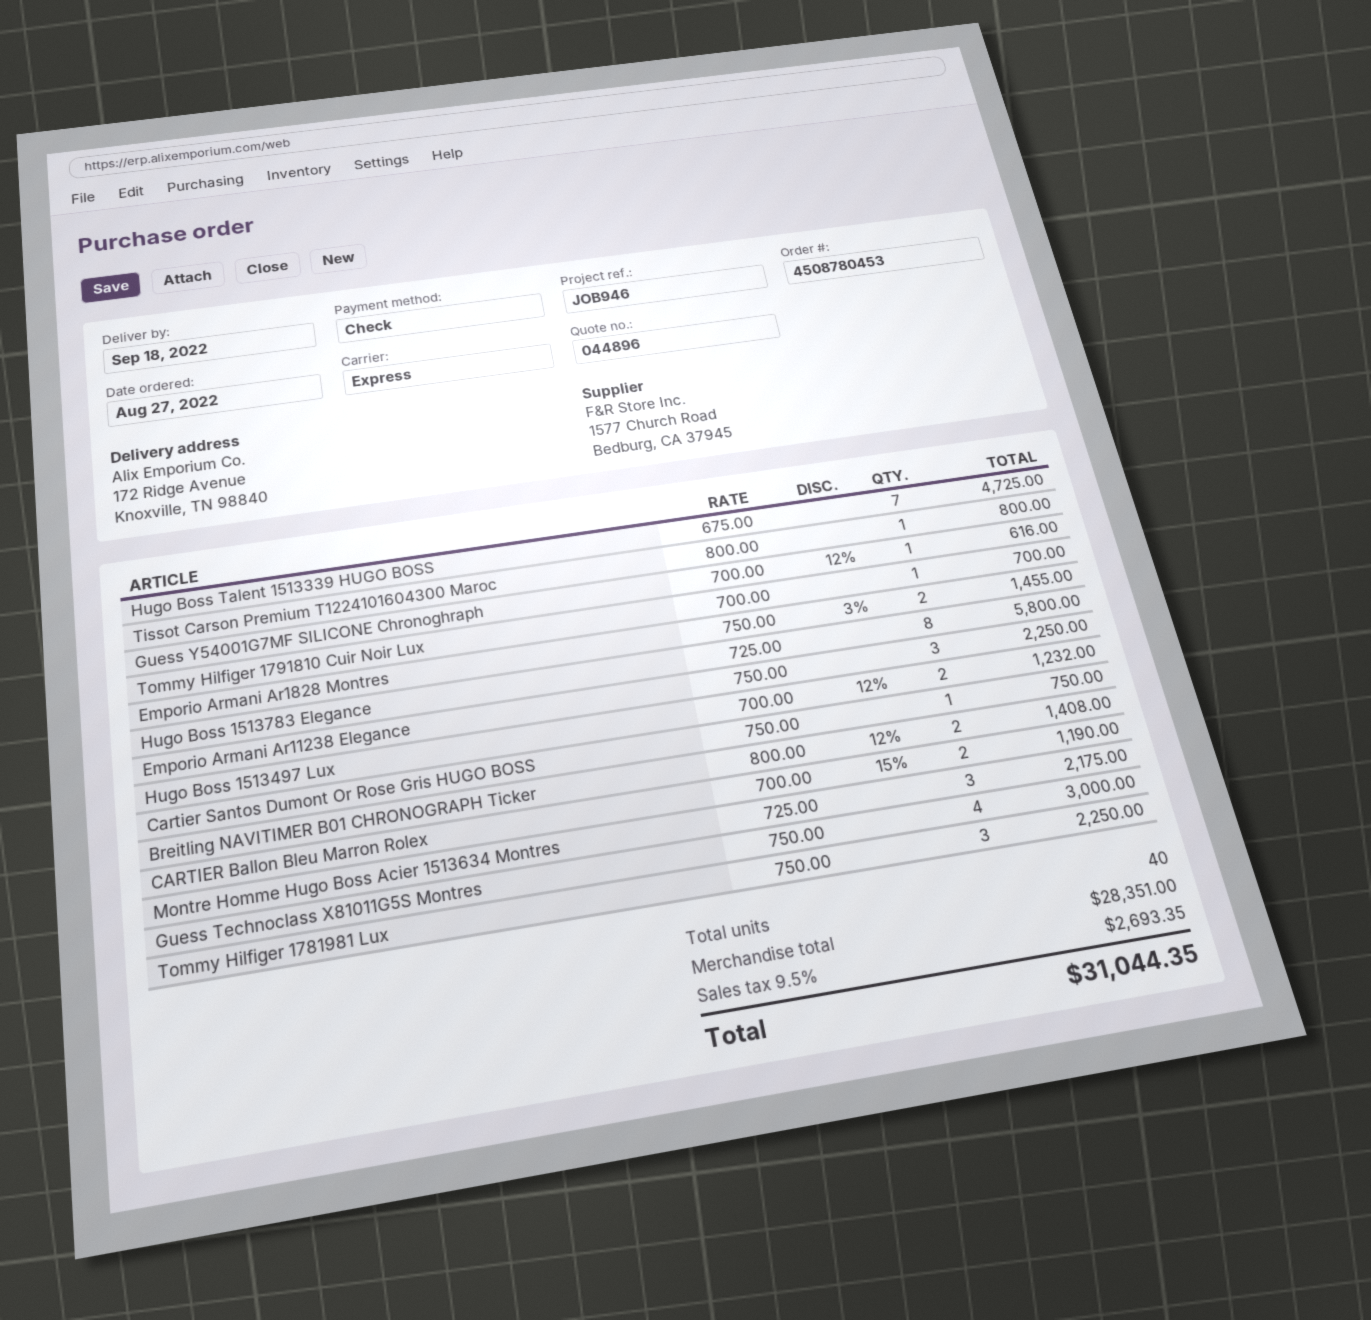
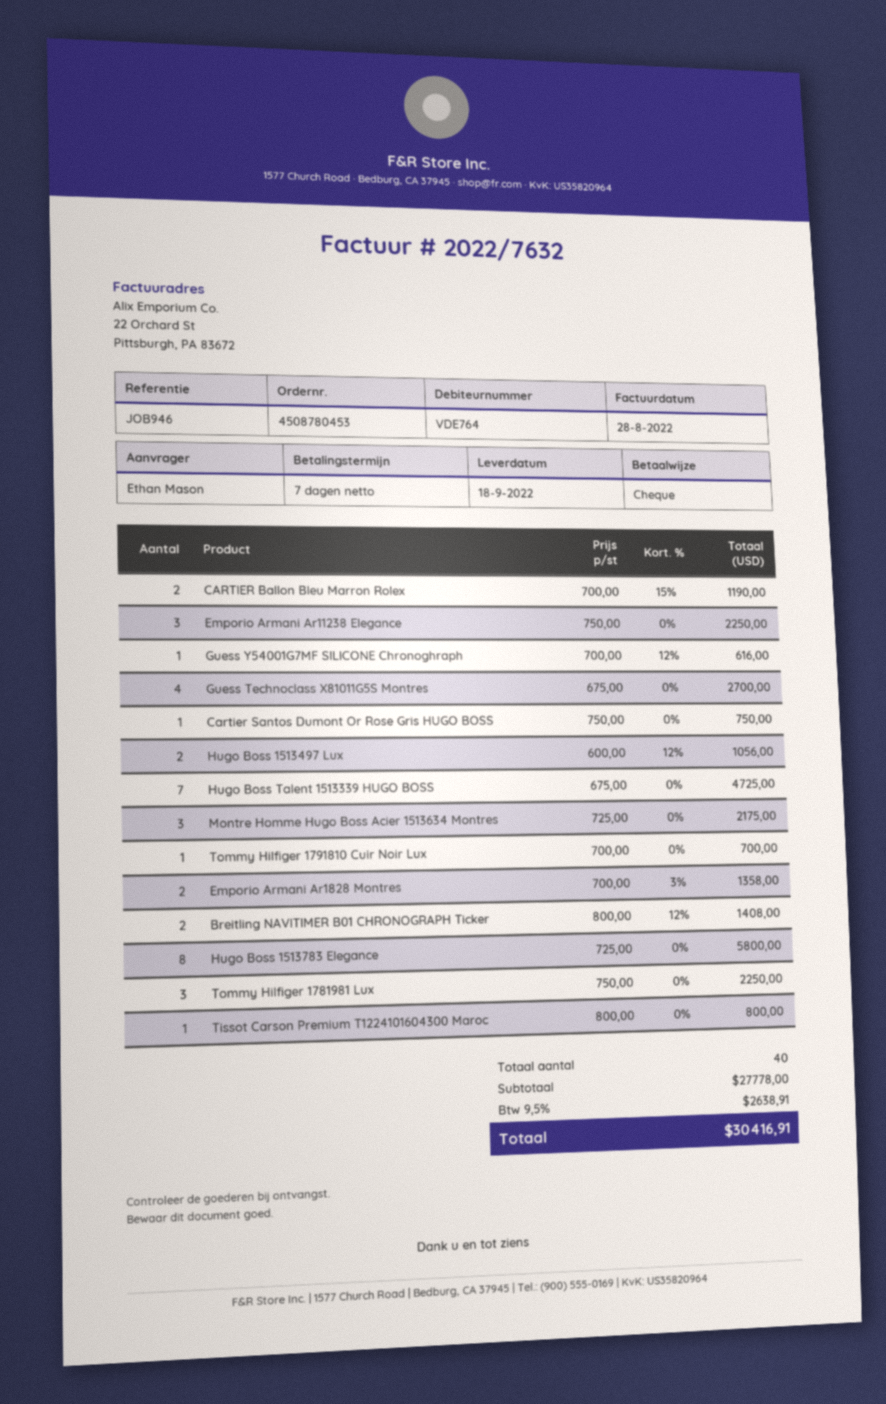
Emporio Armani Ar1828 Montres: 2 x 750.00 - 3% = 1455.00 -> 2 x 700.00 - 3% = 1358.00
Hugo Boss 1513497 Lux: 2 x 700.00 - 12% = 1232.00 -> 2 x 600.00 - 12% = 1056.00
Guess Technoclass X81011G5S Montres: 4 x 750.00 = 3000.00 -> 4 x 675.00 = 2700.00
subtotal: 28351.00 -> 27778.00
tax: 9.5% = 2693.35 -> 9.5% = 2638.91
total: 31044.35 -> 30416.91

